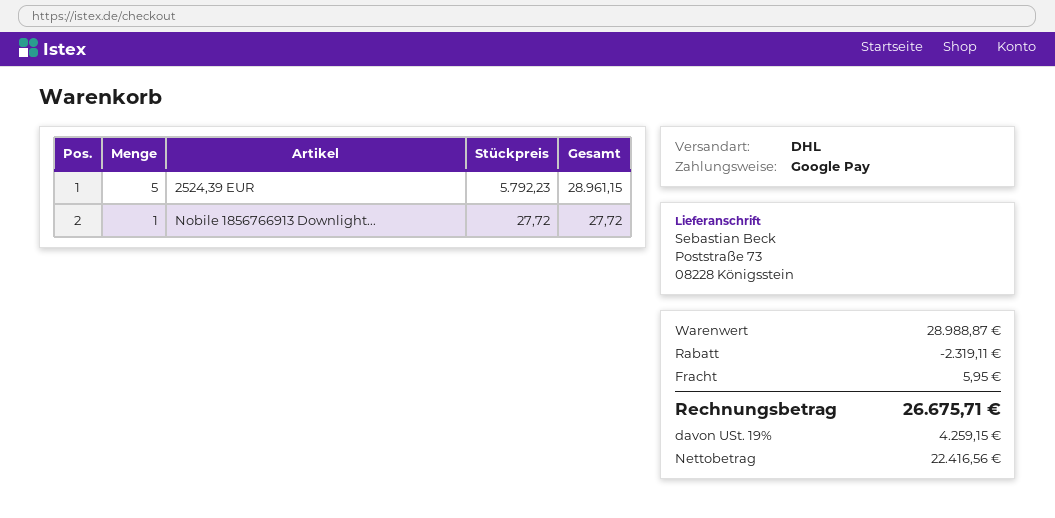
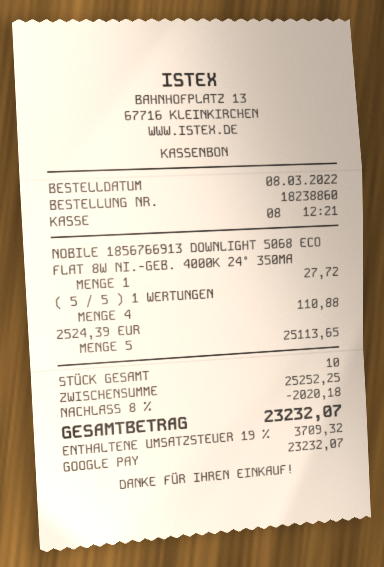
2524,39 EUR: 5 for 28961.15 -> 5 for 25113.65
( 5 / 5 ) 1 WERTUNGEN: none -> 4 for 110.88
subtotal: 28988.87 -> 25252.25
discount: 2319.11 -> 2020.18
shipping: 5.95 -> none
tax: 19% = 4259.15 -> 19% = 3709.32
total: 26675.71 -> 23232.07

